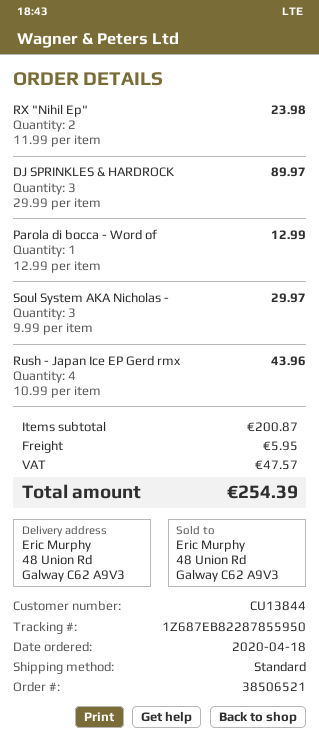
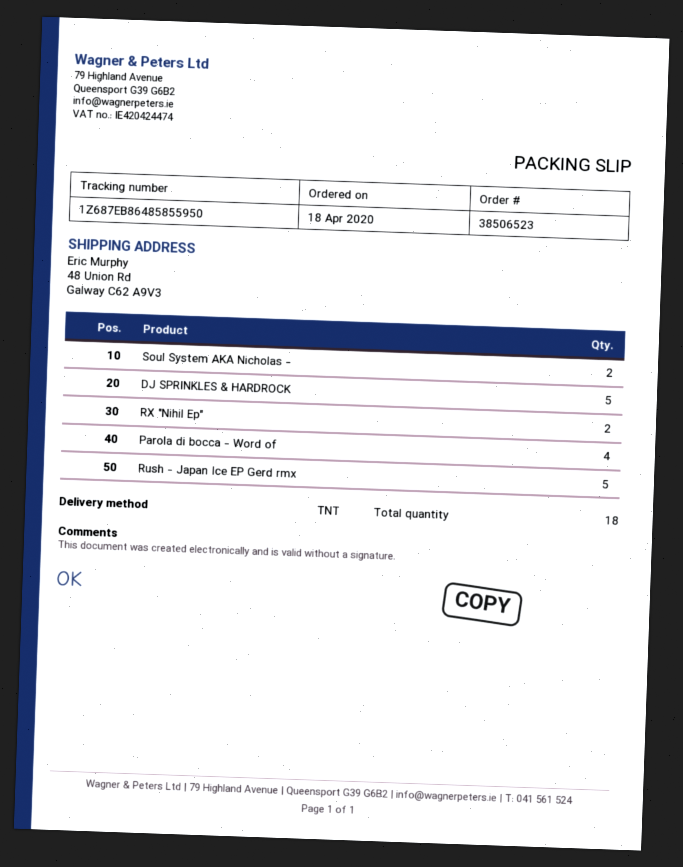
order number: 38506521 -> 38506523
shipping method: standard -> TNT
tracking number: 1Z687EB82287855950 -> 1Z687EB86485855950
DJ SPRINKLES & HARDROCK: 3 -> 5
Parola di bocca - Word of: 1 -> 4
Soul System AKA Nicholas -: 3 -> 2
Rush - Japan Ice EP Gerd rmx: 4 -> 5

